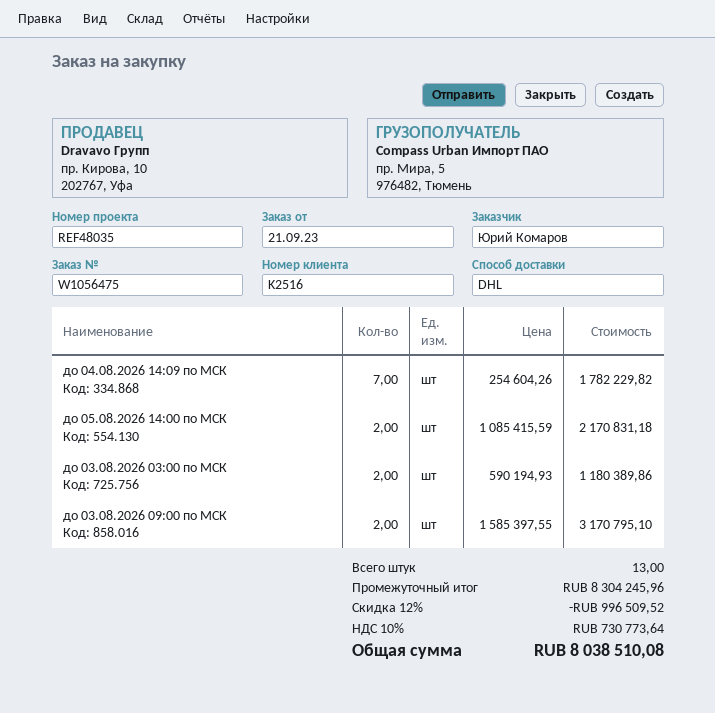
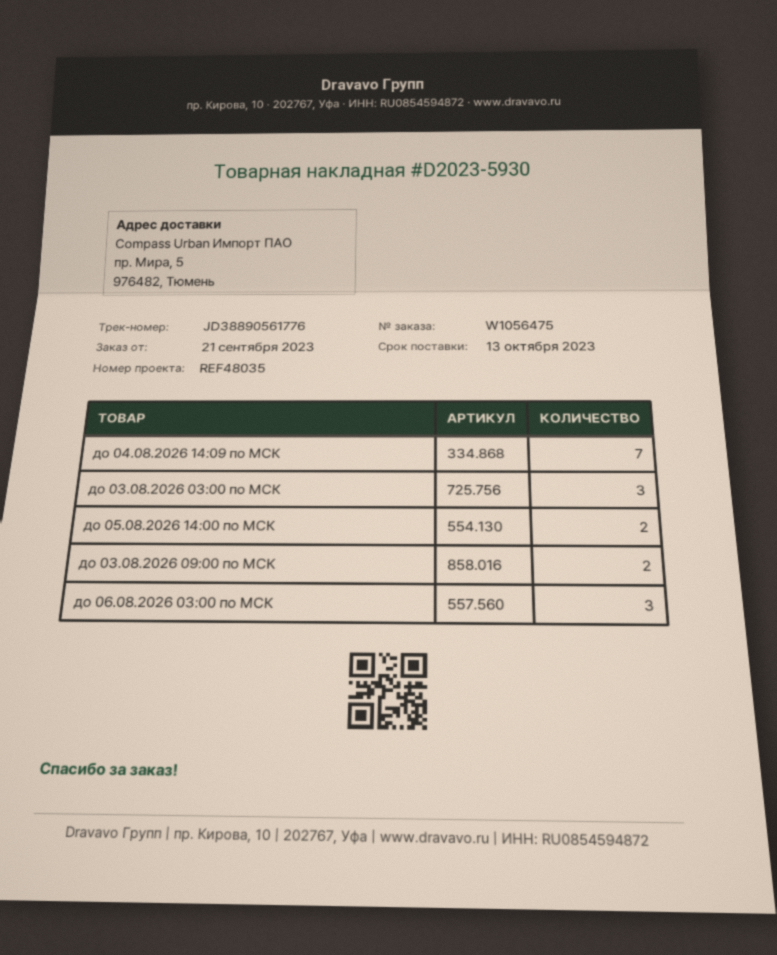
до 03.08.2026 03:00 по МСК: 2 -> 3
до 06.08.2026 03:00 по МСК: none -> 3

